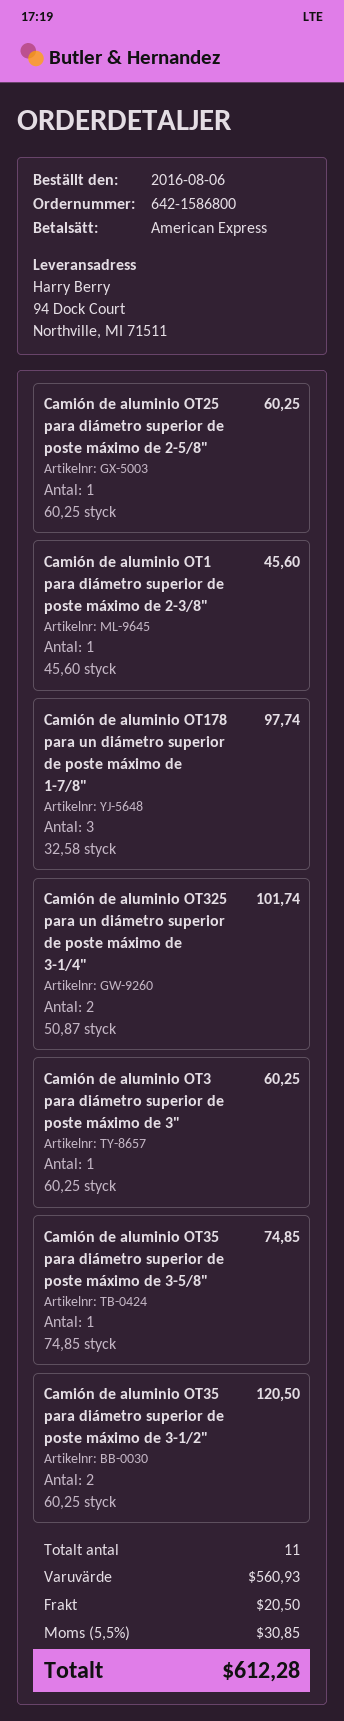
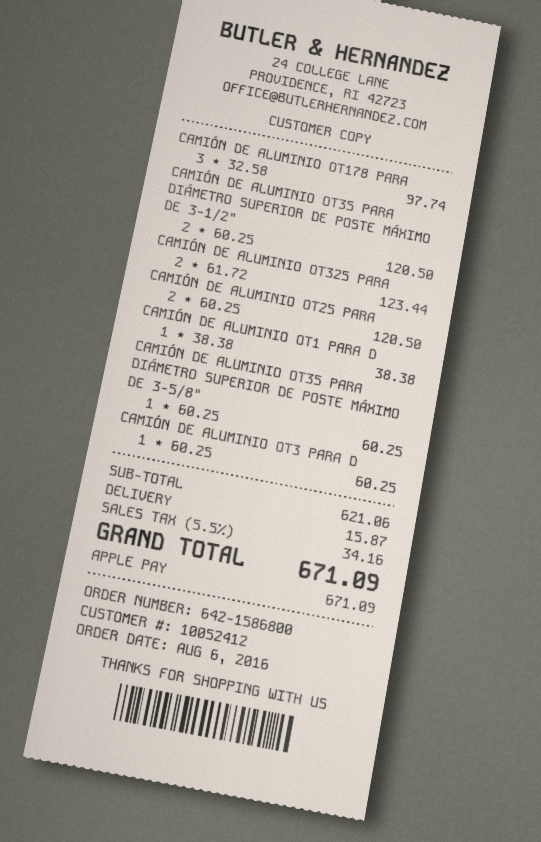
payment method: American Express -> Apple Pay
Camión de aluminio OT25 para diámetro superior de poste máximo de 2-5/8": 1 x 60.25 = 60.25 -> 2 x 60.25 = 120.50
Camión de aluminio OT1 para diámetro superior de poste máximo de 2-3/8": 1 x 45.60 = 45.60 -> 1 x 38.38 = 38.38
Camión de aluminio OT325 para un diámetro superior de poste máximo de 3-1/4": 2 x 50.87 = 101.74 -> 2 x 61.72 = 123.44
Camión de aluminio OT35 para diámetro superior de poste máximo de 3-5/8": 1 x 74.85 = 74.85 -> 1 x 60.25 = 60.25
subtotal: 560.93 -> 621.06
shipping: 20.50 -> 15.87
tax: 5.5% = 30.85 -> 5.5% = 34.16
total: 612.28 -> 671.09

